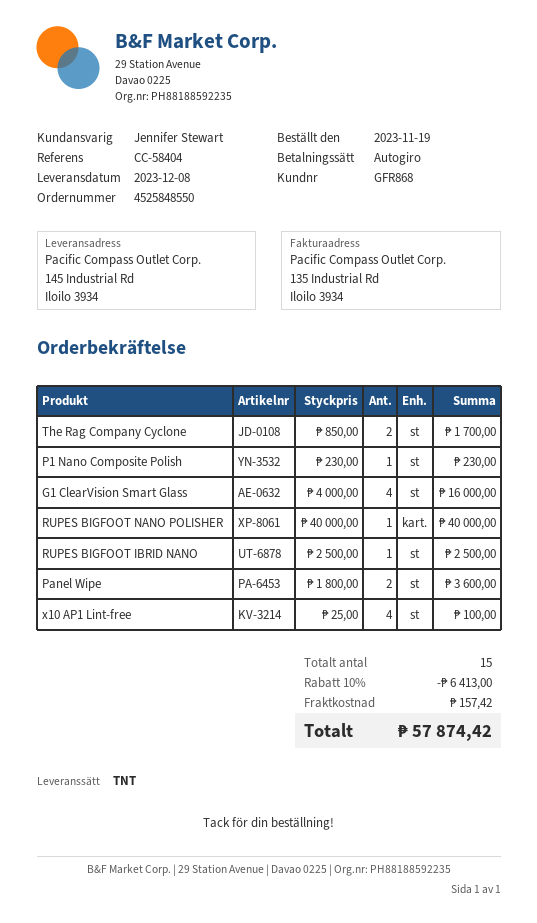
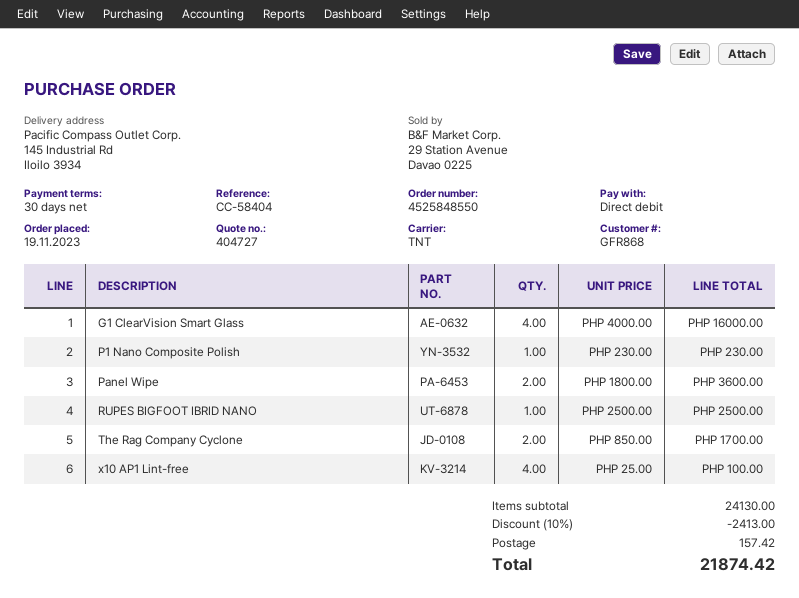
RUPES BIGFOOT NANO POLISHER: 1 x 40000.00 = 40000.00 -> none
discount: 10% = 6413.00 -> 10% = 2413.00
total: 57874.42 -> 21874.42

